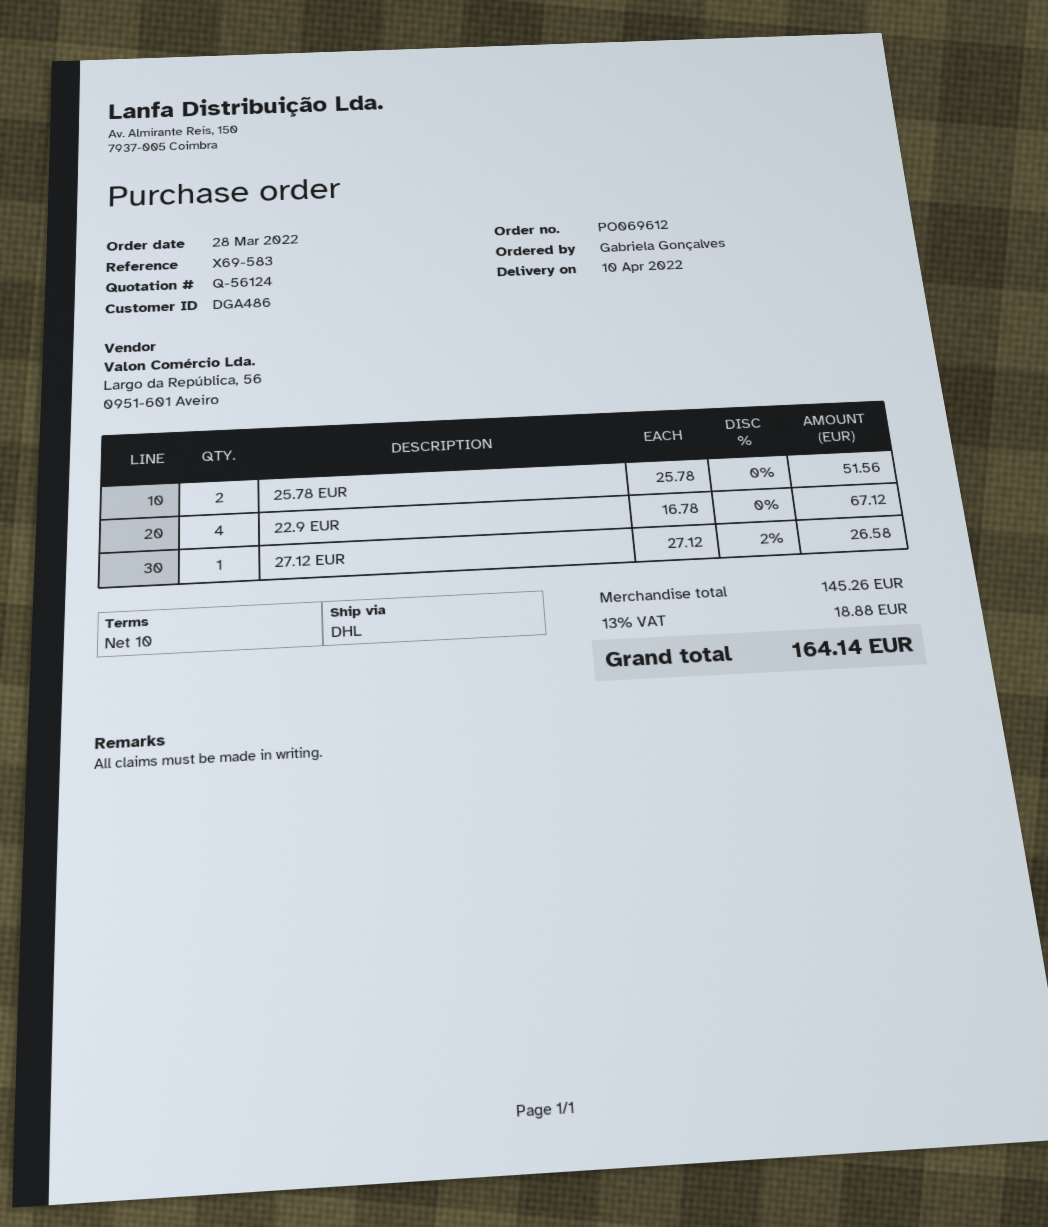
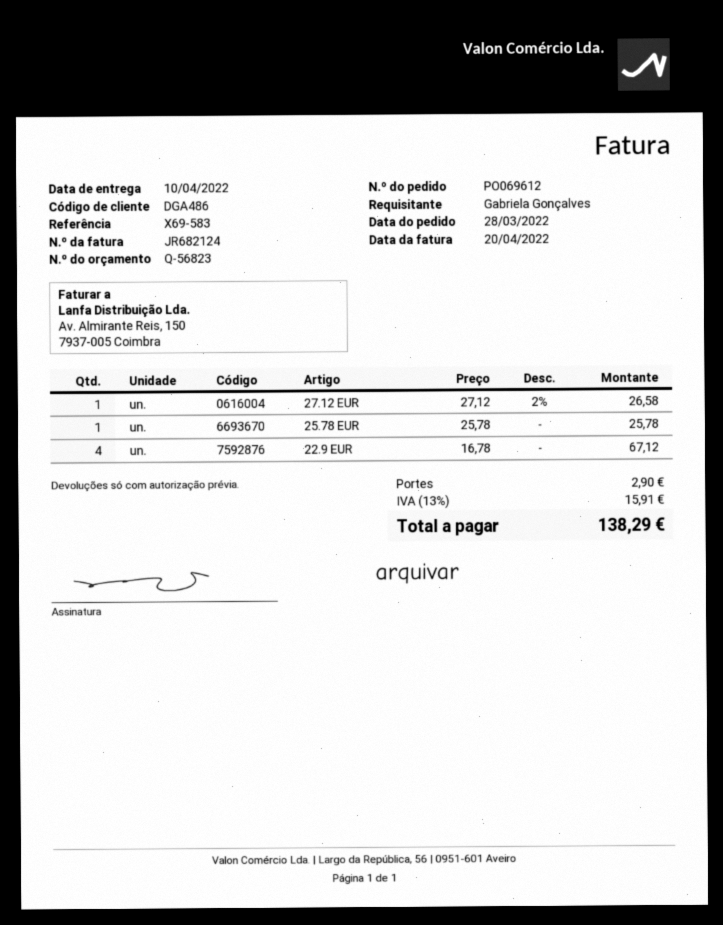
quote number: Q-56124 -> Q-56823
25.78 EUR: 2 x 25.78 = 51.56 -> 1 x 25.78 = 25.78
shipping: none -> 2.90
tax: 13% = 18.88 -> 13% = 15.91
total: 164.14 -> 138.29

